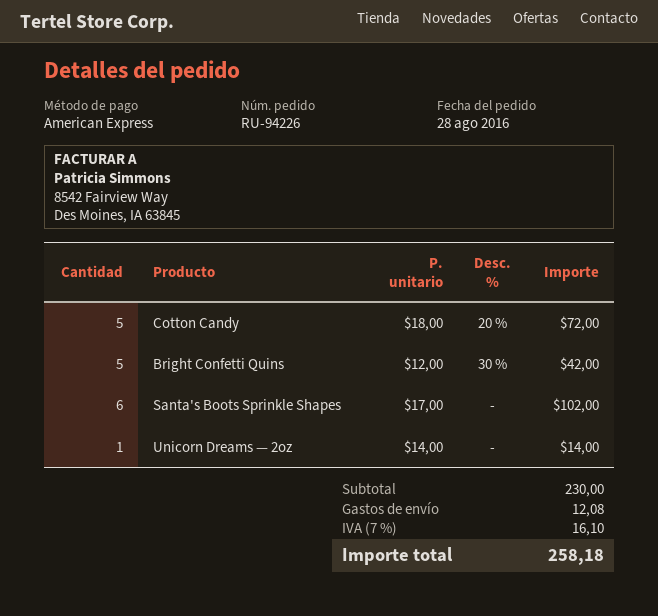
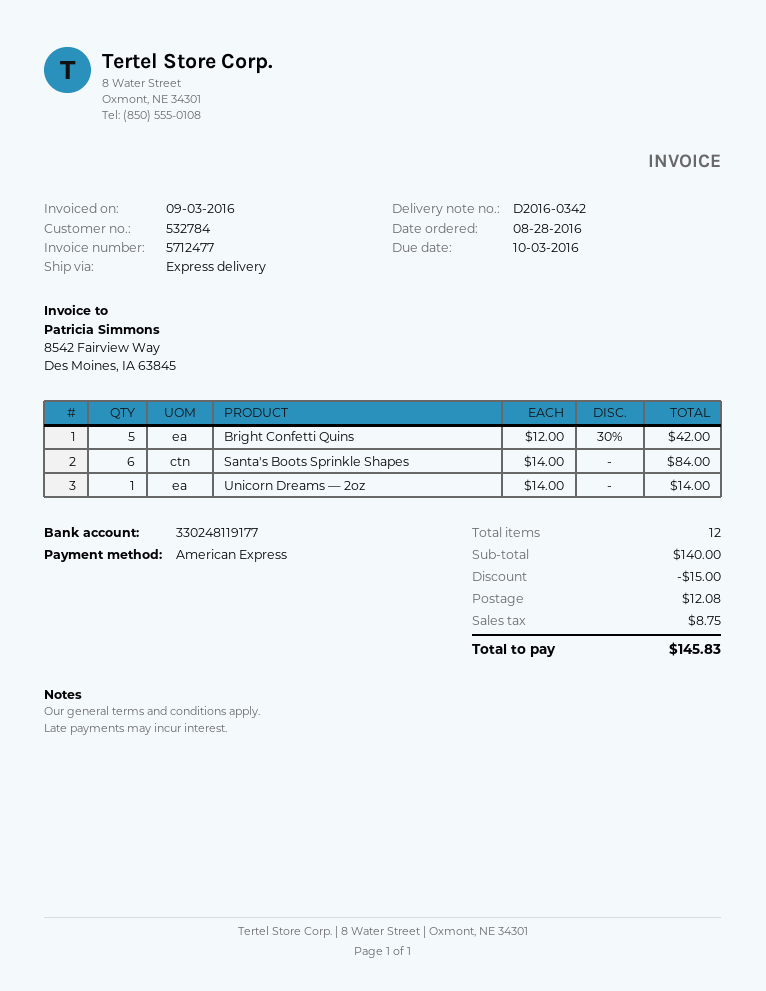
Cotton Candy: 5 x 18.00 - 20% = 72.00 -> none
Santa's Boots Sprinkle Shapes: 6 x 17.00 = 102.00 -> 6 x 14.00 = 84.00
subtotal: 230.00 -> 140.00
discount: none -> 15.00
tax: 16.10 -> 8.75
total: 258.18 -> 145.83

